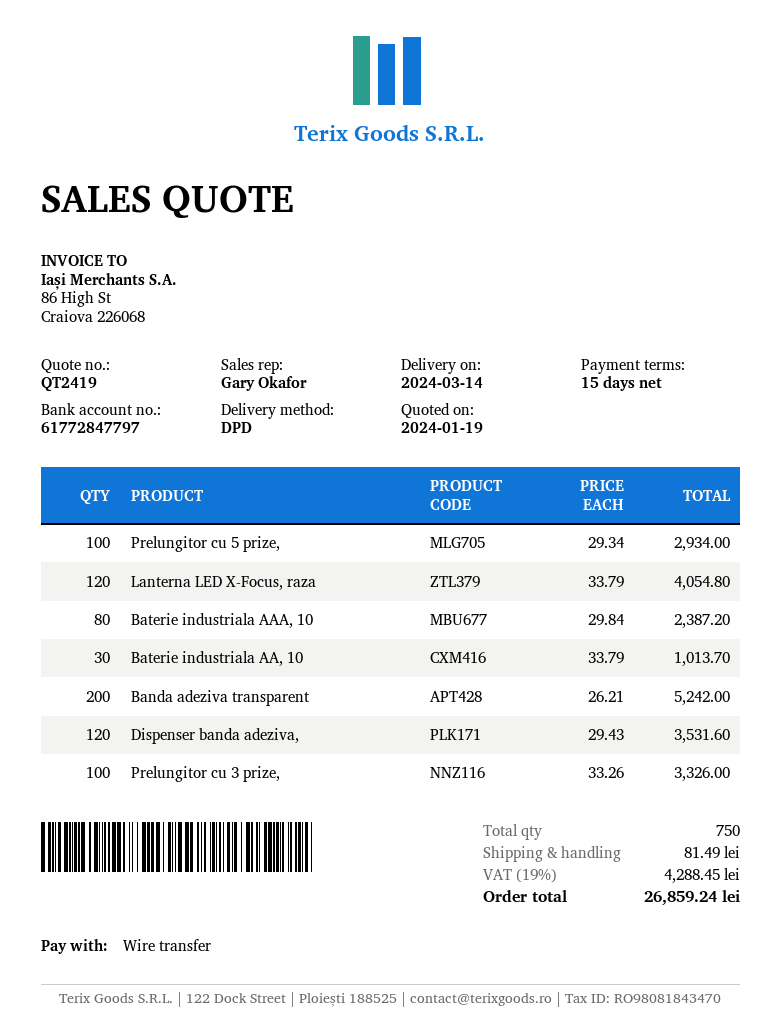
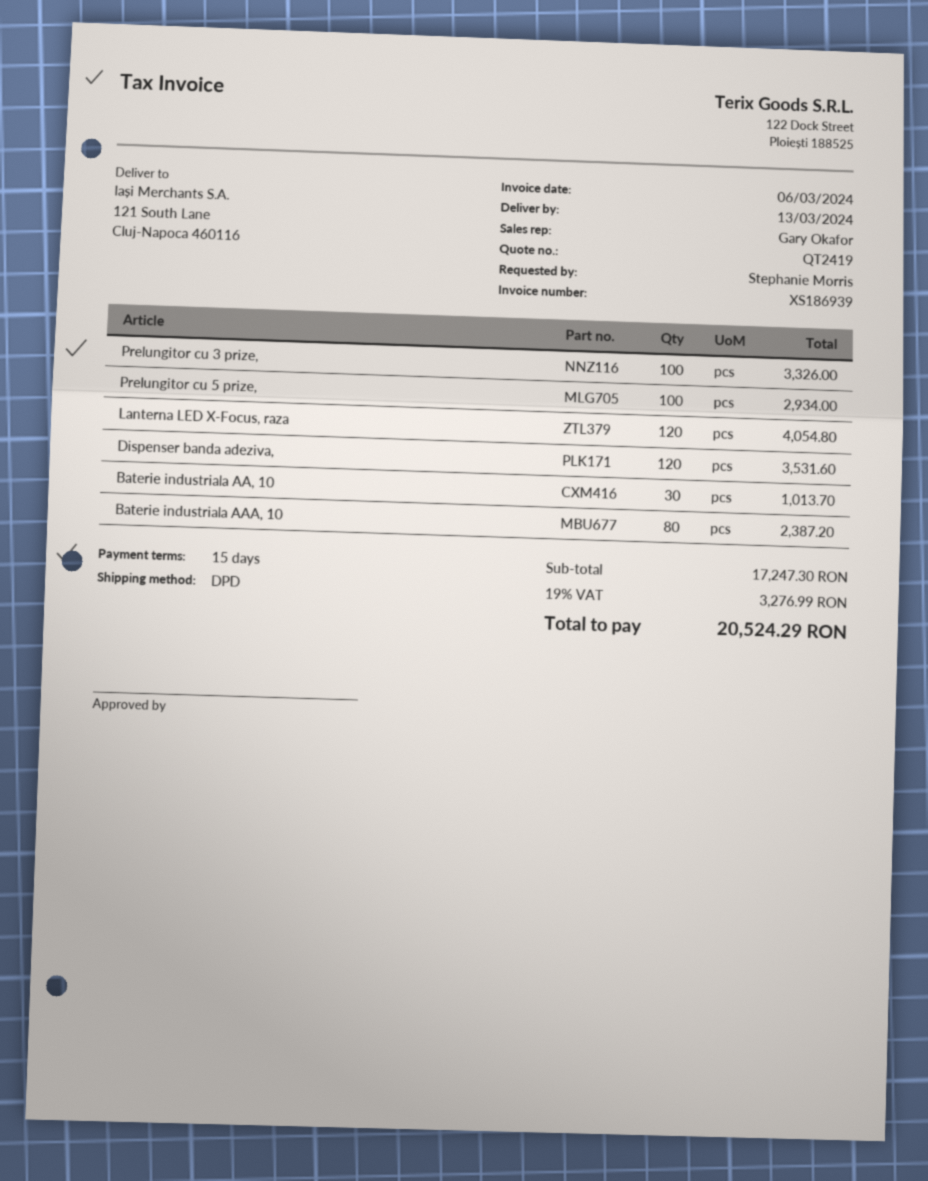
delivery date: 2024-03-14 -> 2024-03-13
Banda adeziva transparent: 200 for 5242.00 -> none
shipping: 81.49 -> none
tax: 19% = 4288.45 -> 19% = 3276.99
total: 26859.24 -> 20524.29

